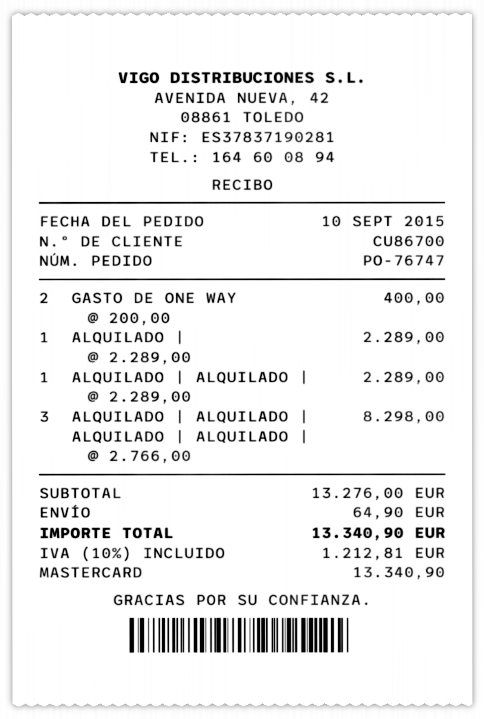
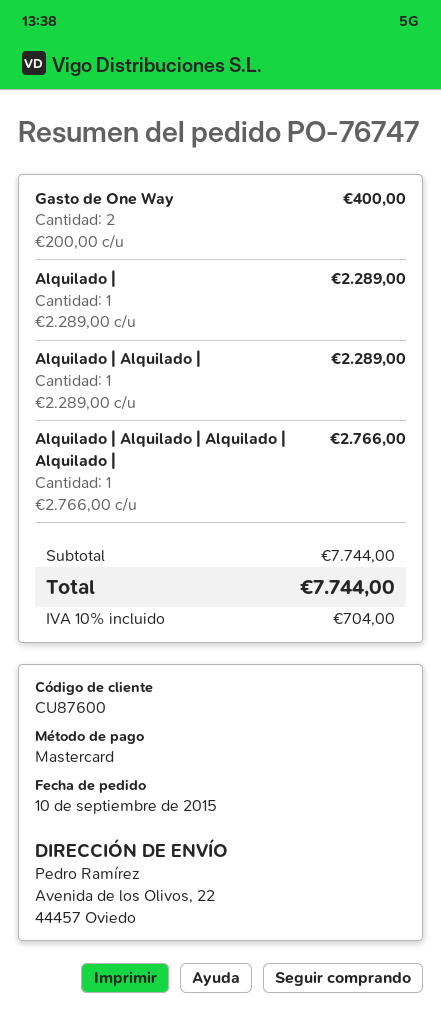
customer number: CU86700 -> CU87600
ALQUILADO | ALQUILADO | ALQUILADO | ALQUILADO |: 3 x 2766.00 = 8298.00 -> 1 x 2766.00 = 2766.00
subtotal: 13276.00 -> 7744.00
shipping: 64.90 -> none
tax: 10% = 1212.81 -> 10% = 704.00
total: 13340.90 -> 7744.00

